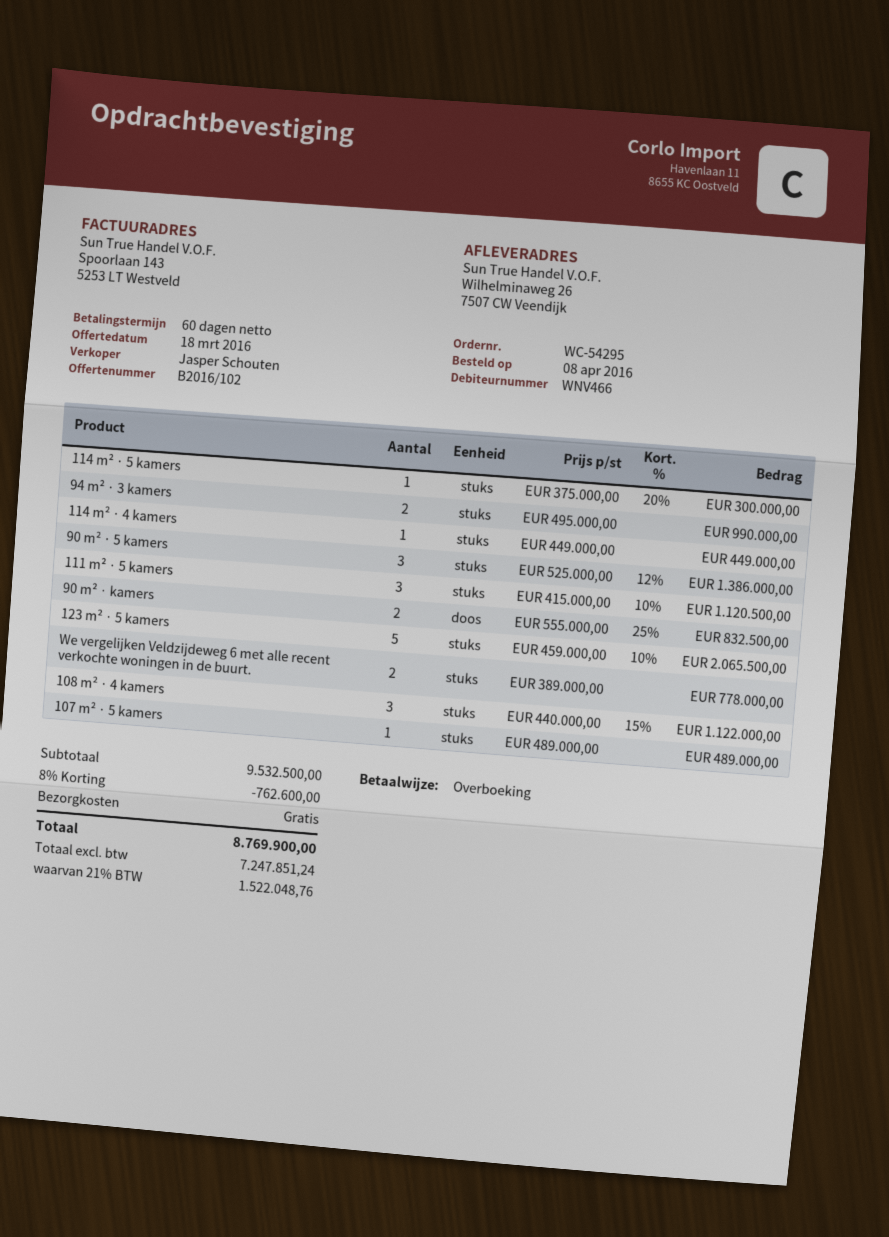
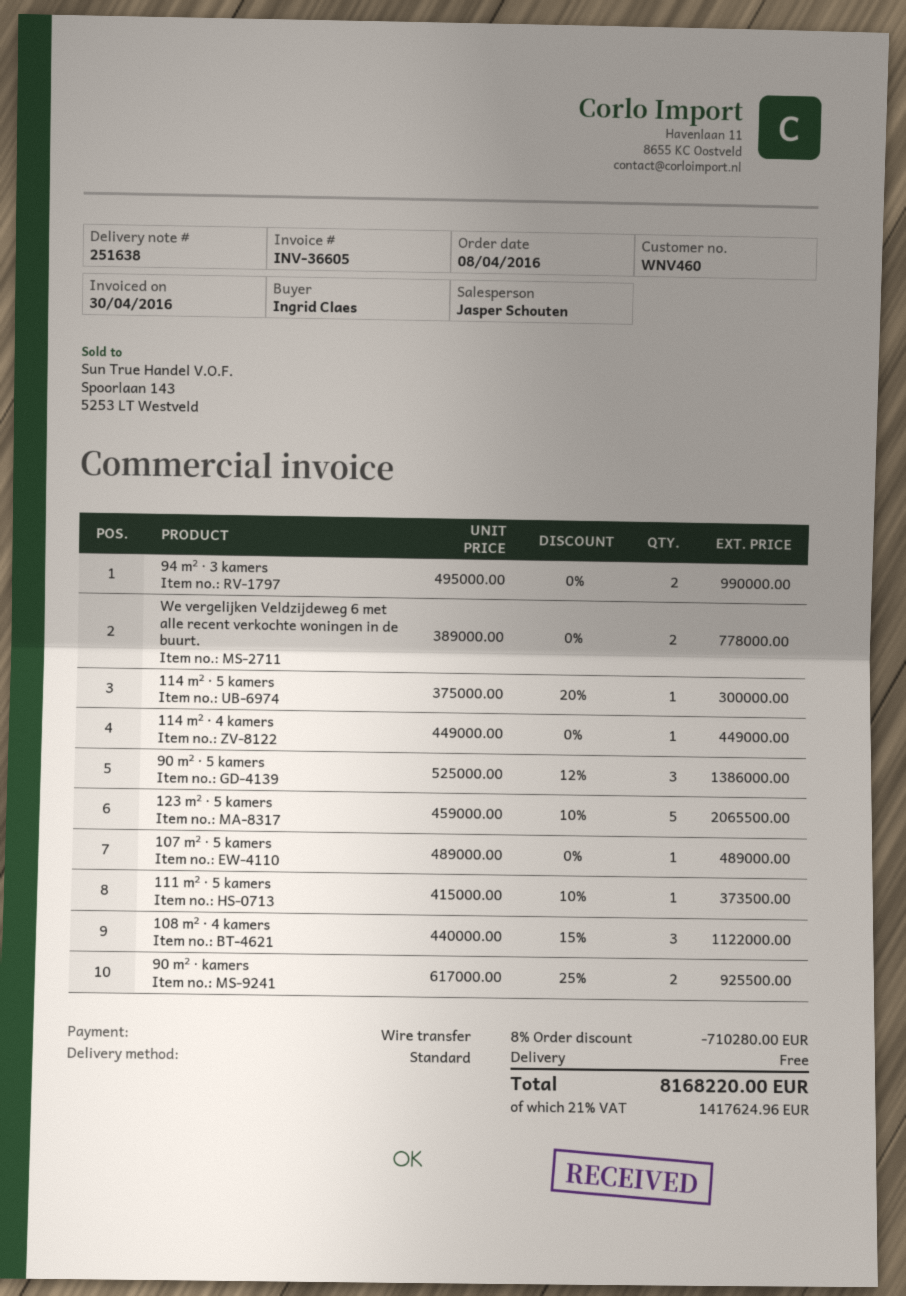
customer number: WNV466 -> WNV460
111 m² · 5 kamers: 3 x 415000.00 - 10% = 1120500.00 -> 1 x 415000.00 - 10% = 373500.00
90 m² · kamers: 2 x 555000.00 - 25% = 832500.00 -> 2 x 617000.00 - 25% = 925500.00
discount: 8% = 762600.00 -> 8% = 710280.00
tax: 21% = 1522048.76 -> 21% = 1417624.96
total: 8769900.00 -> 8168220.00

